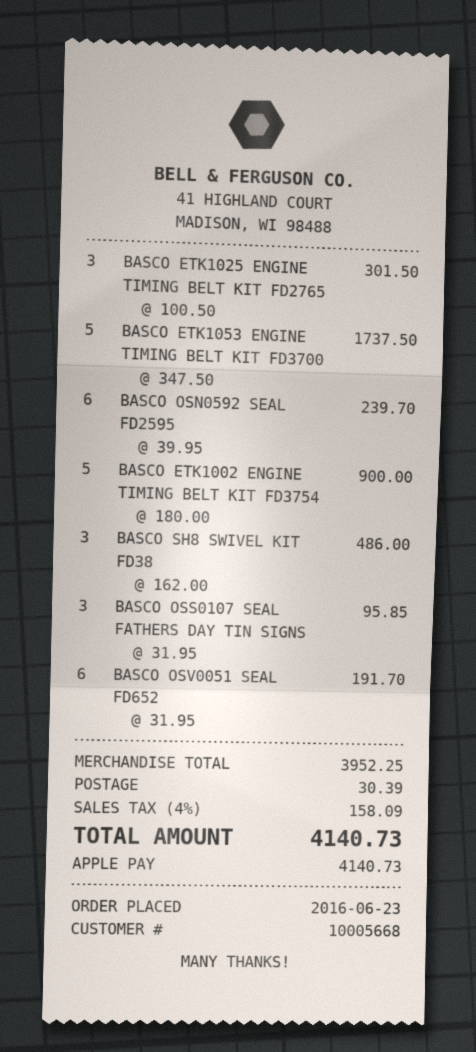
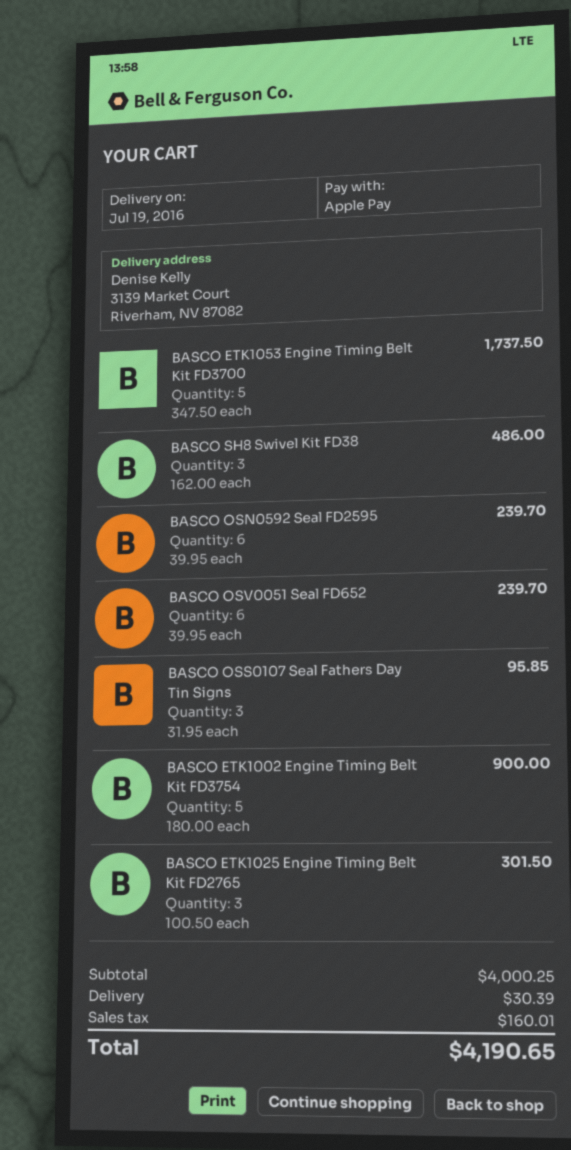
BASCO OSV0051 SEAL FD652: 6 x 31.95 = 191.70 -> 6 x 39.95 = 239.70
subtotal: 3952.25 -> 4000.25
tax: 158.09 -> 160.01
total: 4140.73 -> 4190.65

